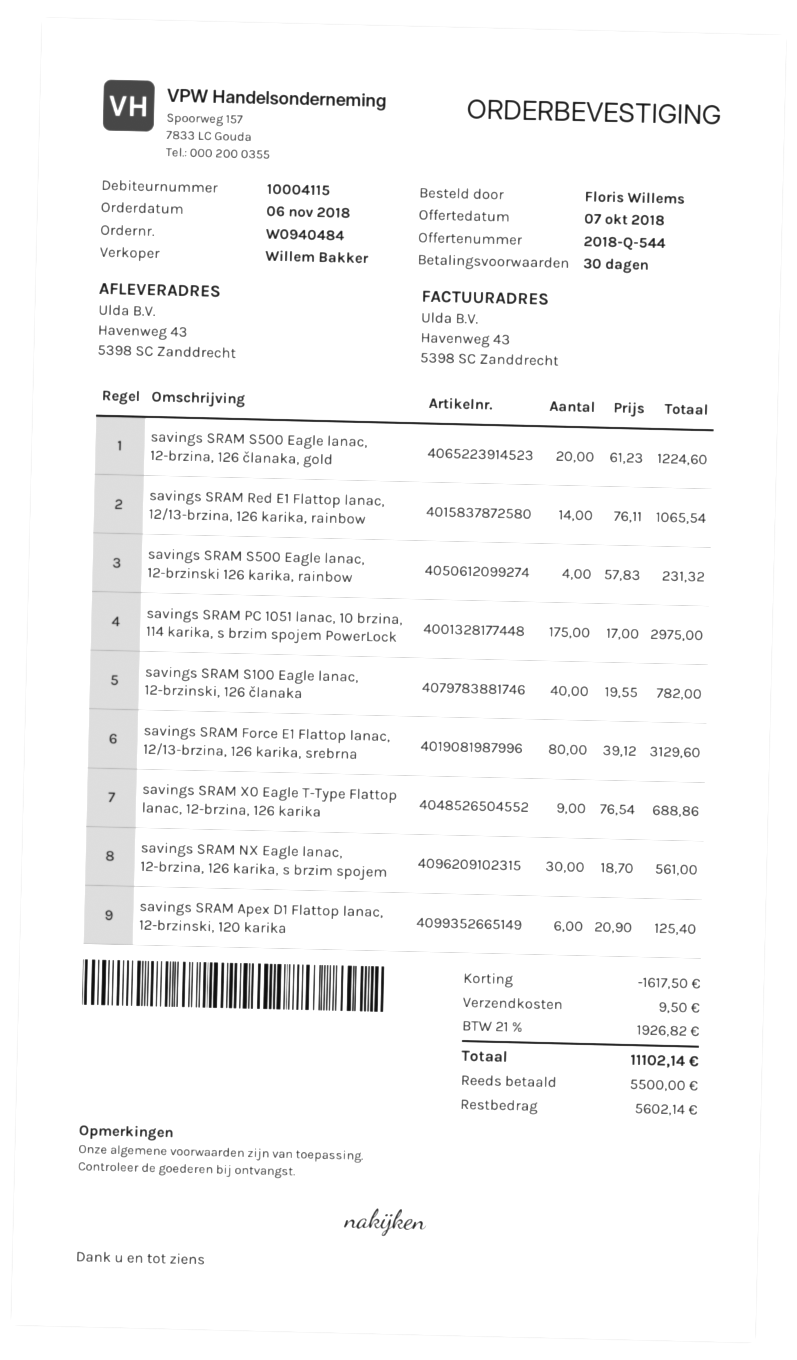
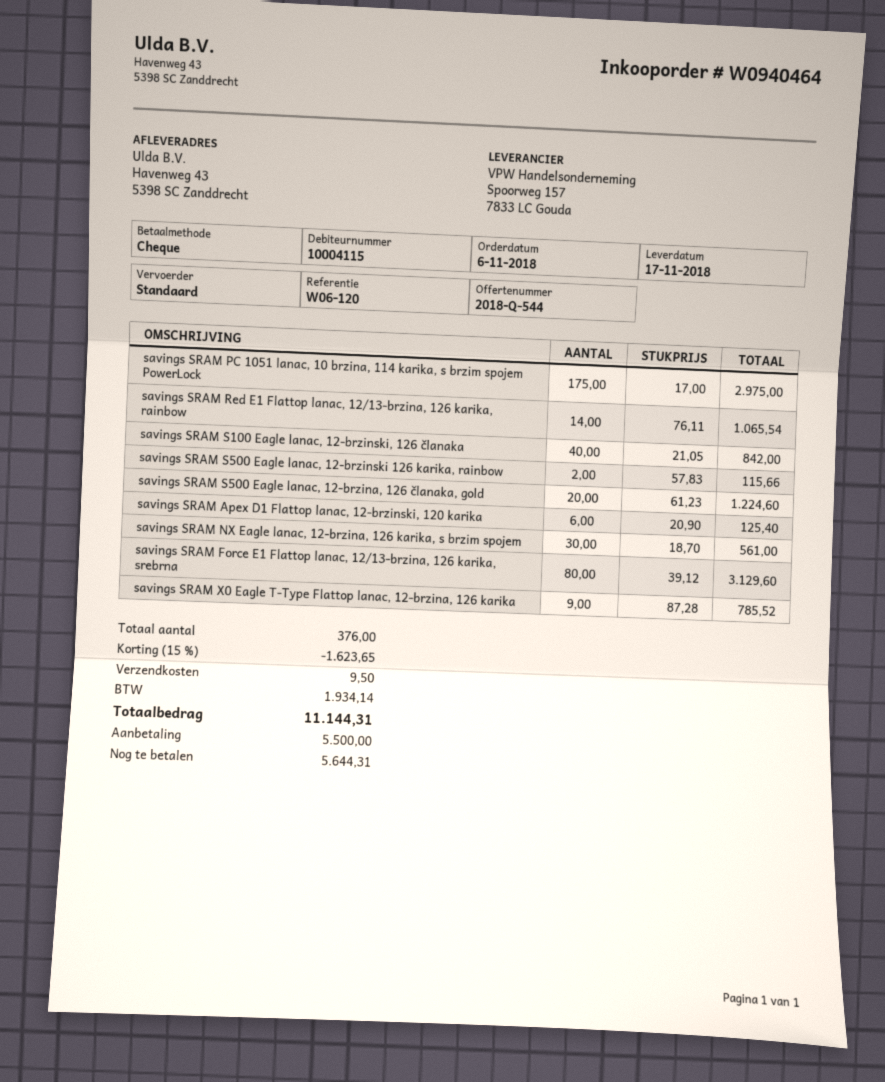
order number: W0940484 -> W0940464
savings SRAM S500 Eagle lanac, 12-brzinski 126 karika, rainbow: 4 x 57.83 = 231.32 -> 2 x 57.83 = 115.66
savings SRAM S100 Eagle lanac, 12-brzinski, 126 članaka: 40 x 19.55 = 782.00 -> 40 x 21.05 = 842.00
savings SRAM X0 Eagle T-Type Flattop lanac, 12-brzina, 126 karika: 9 x 76.54 = 688.86 -> 9 x 87.28 = 785.52
discount: 1617.50 -> 1623.65
tax: 1926.82 -> 1934.14
total: 11102.14 -> 11144.31
balance: 5602.14 -> 5644.31

